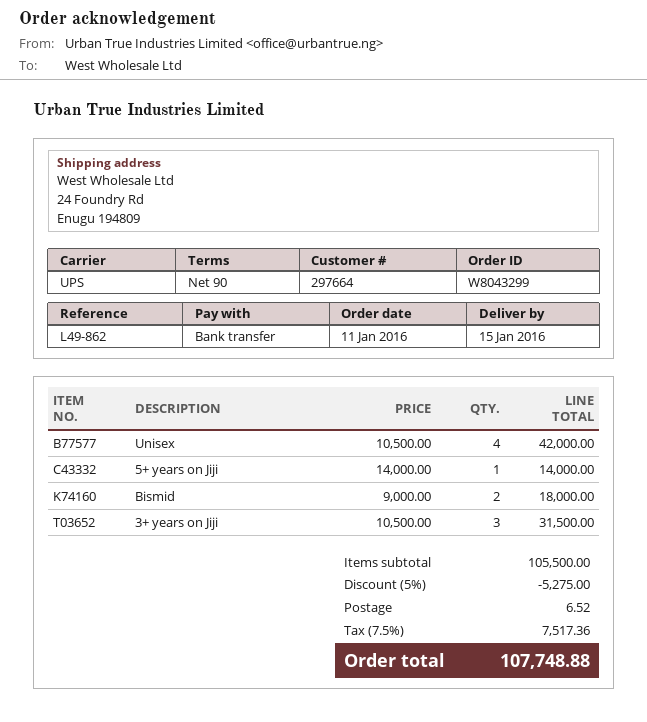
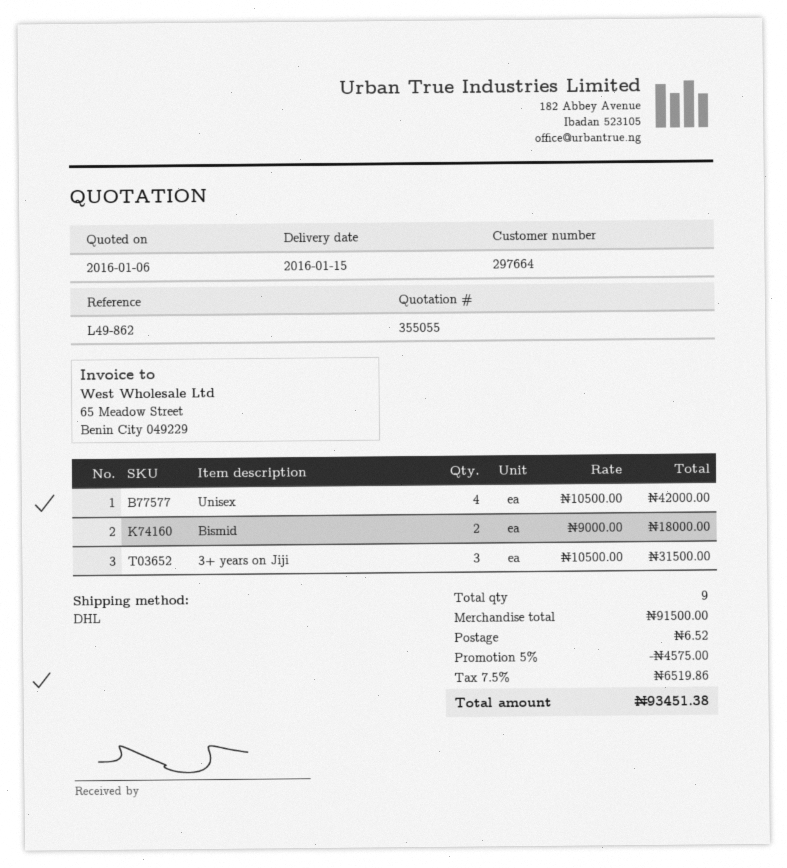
shipping method: UPS -> DHL
5+ years on Jiji: 1 x 14000.00 = 14000.00 -> none
subtotal: 105500.00 -> 91500.00
discount: 5% = 5275.00 -> 5% = 4575.00
tax: 7.5% = 7517.36 -> 7.5% = 6519.86
total: 107748.88 -> 93451.38

